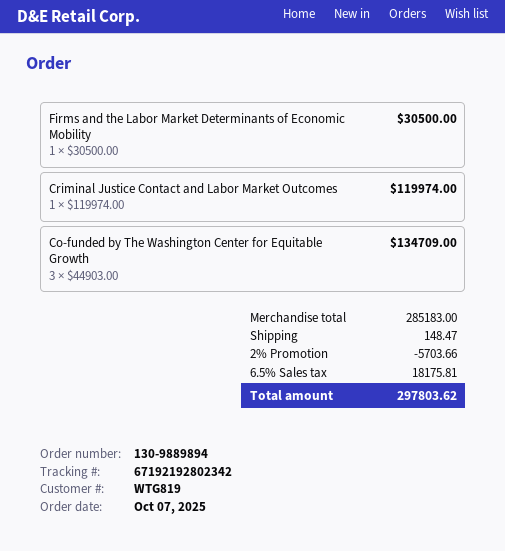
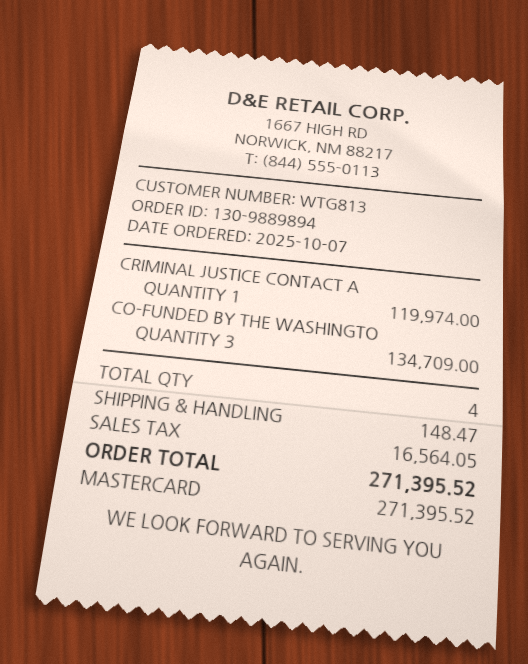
customer number: WTG819 -> WTG813
Firms and the Labor Market Determinants of Economic Mobility: 1 for 30500.00 -> none
discount: 2% = 5703.66 -> none
tax: 18175.81 -> 16564.05
total: 297803.62 -> 271395.52

